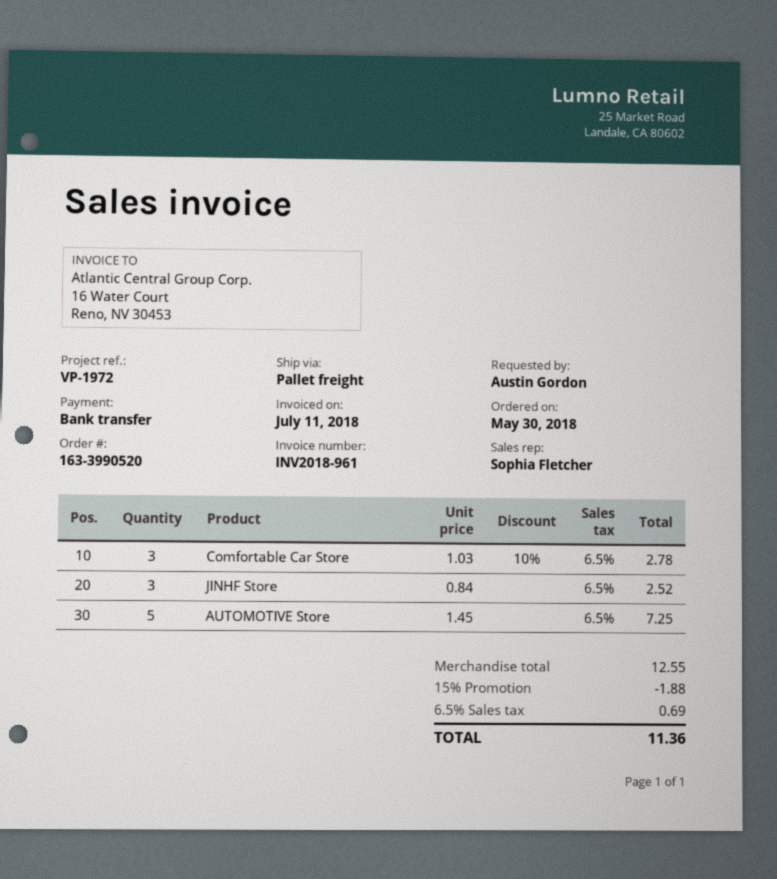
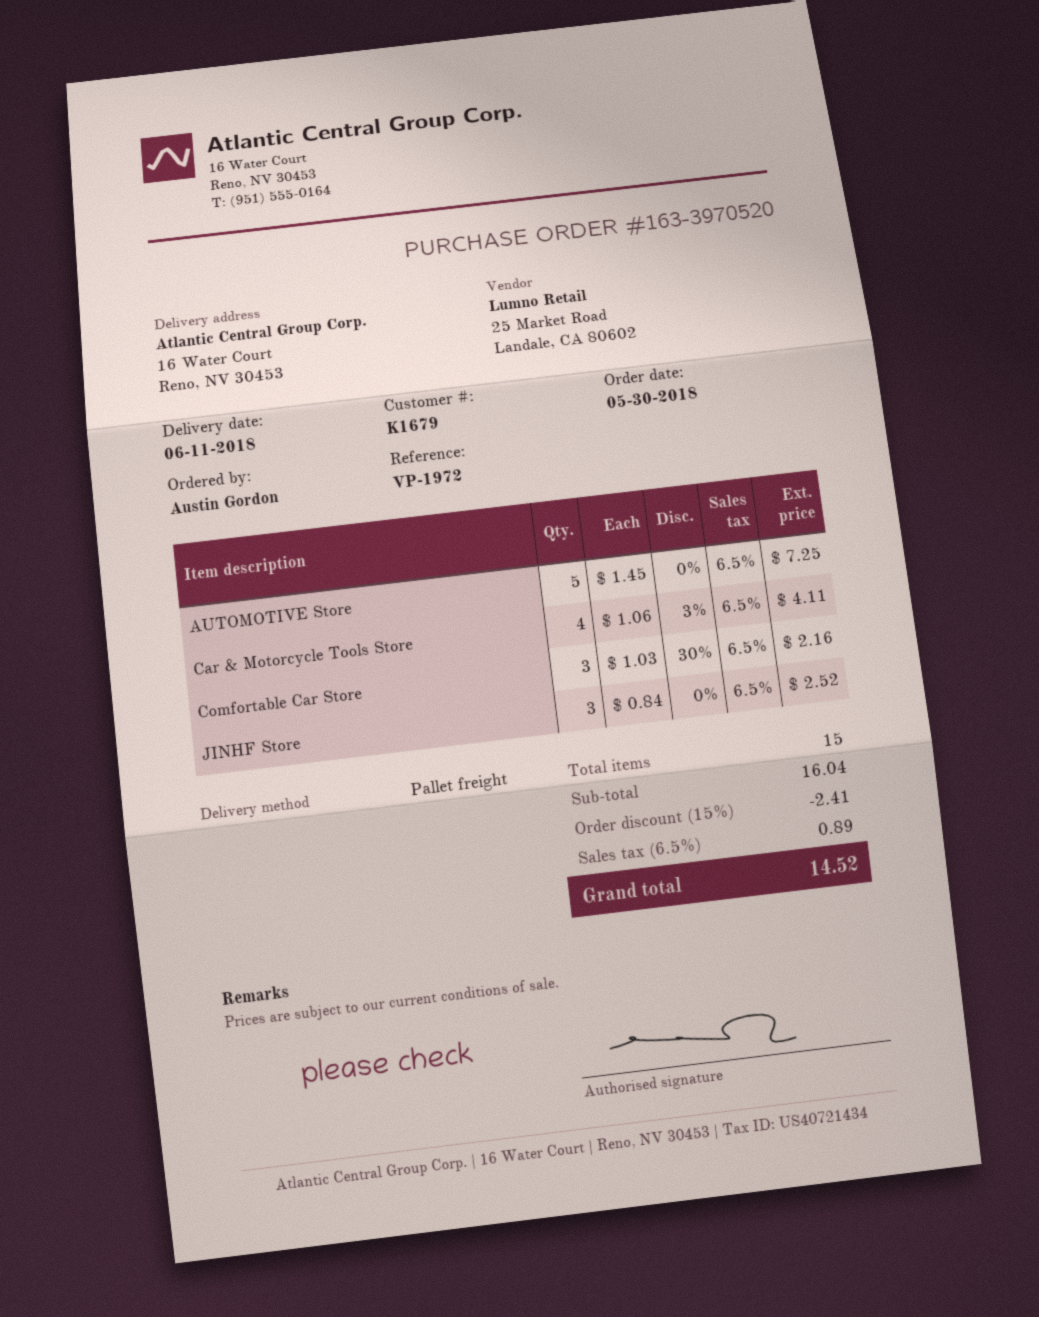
order number: 163-3990520 -> 163-3970520
Comfortable Car Store: 3 x 1.03 - 10% = 2.78 -> 3 x 1.03 - 30% = 2.16
Car & Motorcycle Tools Store: none -> 4 x 1.06 - 3% = 4.11
subtotal: 12.55 -> 16.04
discount: 15% = 1.88 -> 15% = 2.41
tax: 6.5% = 0.69 -> 6.5% = 0.89
total: 11.36 -> 14.52

